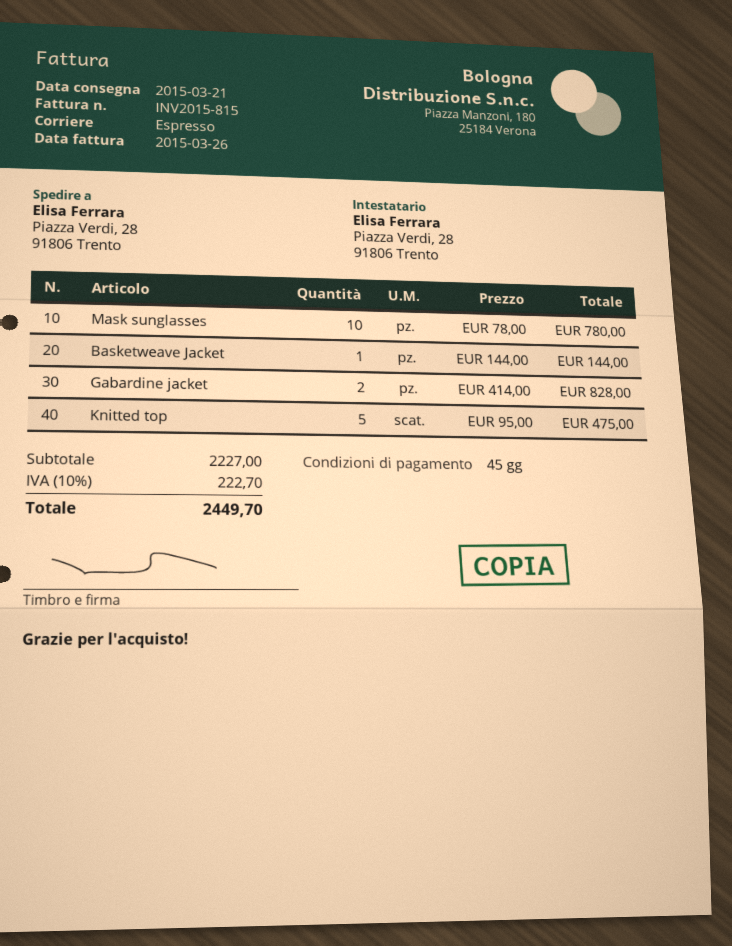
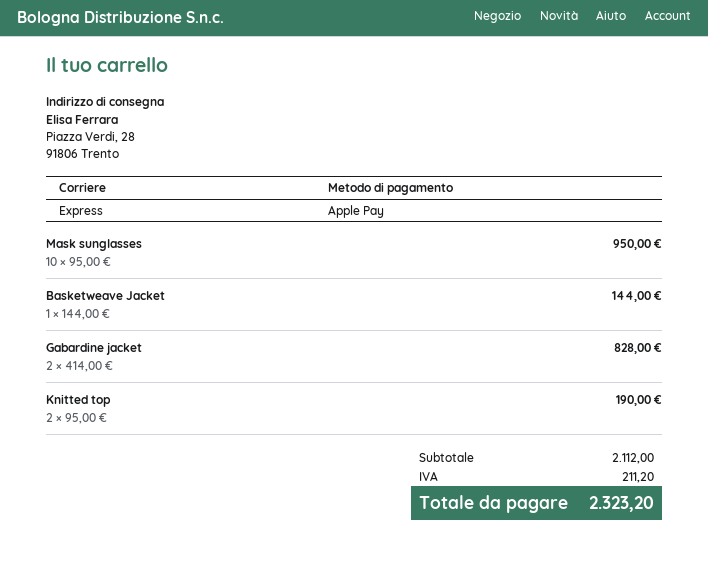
Mask sunglasses: 10 x 78.00 = 780.00 -> 10 x 95.00 = 950.00
Knitted top: 5 x 95.00 = 475.00 -> 2 x 95.00 = 190.00
subtotal: 2227.00 -> 2112.00
tax: 222.70 -> 211.20
total: 2449.70 -> 2323.20

